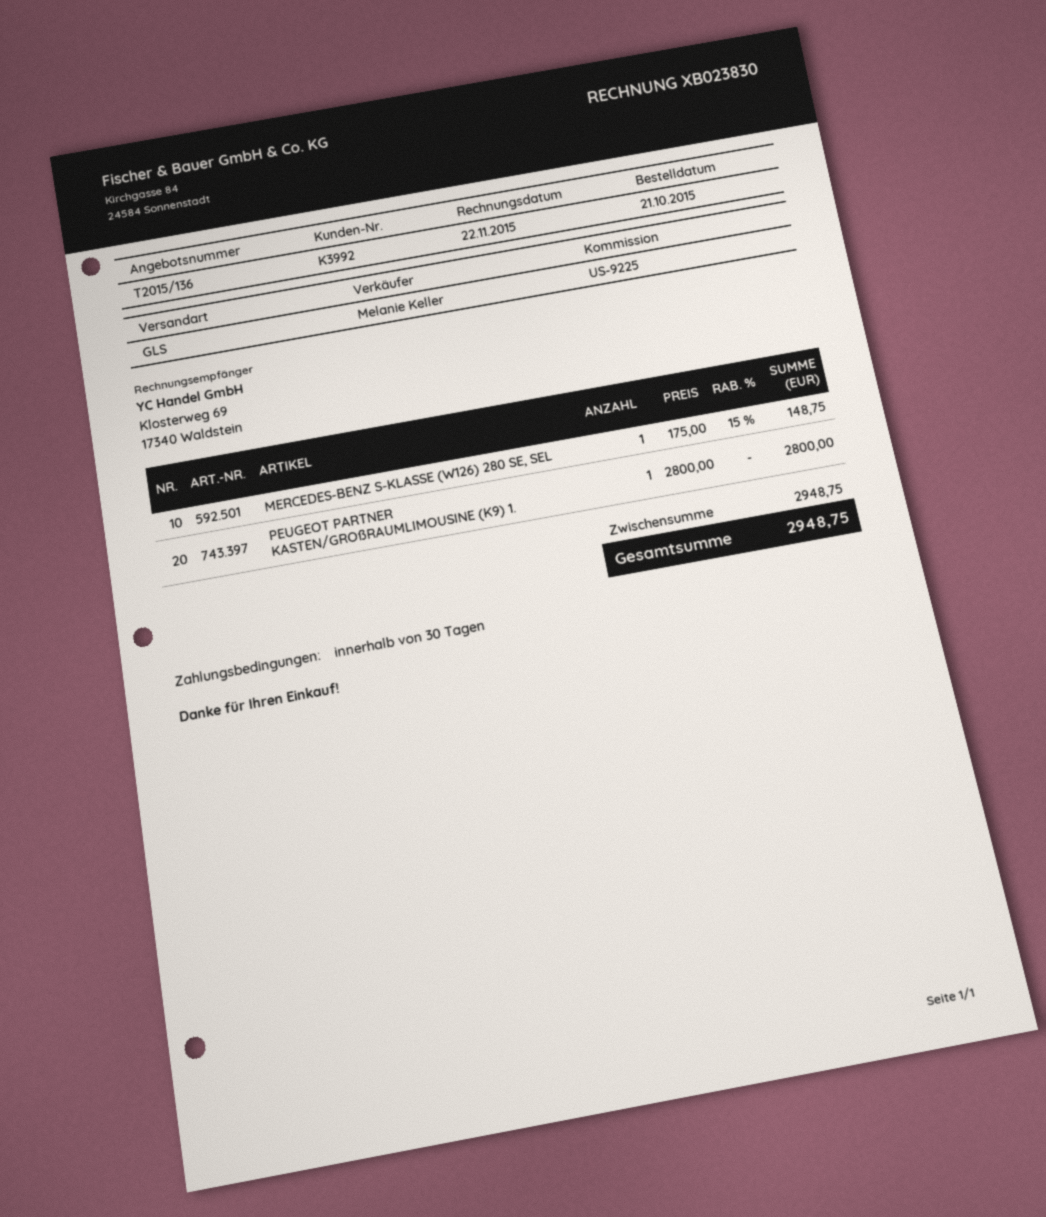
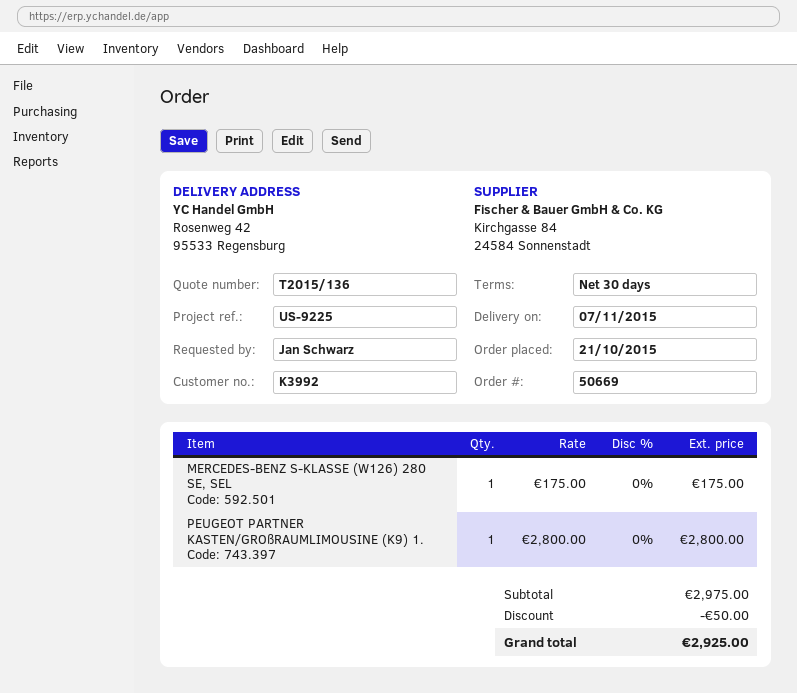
MERCEDES-BENZ S-KLASSE (W126) 280 SE, SEL: 1 x 175.00 - 15% = 148.75 -> 1 x 175.00 = 175.00
subtotal: 2948.75 -> 2975.00
discount: none -> 50.00
total: 2948.75 -> 2925.00

